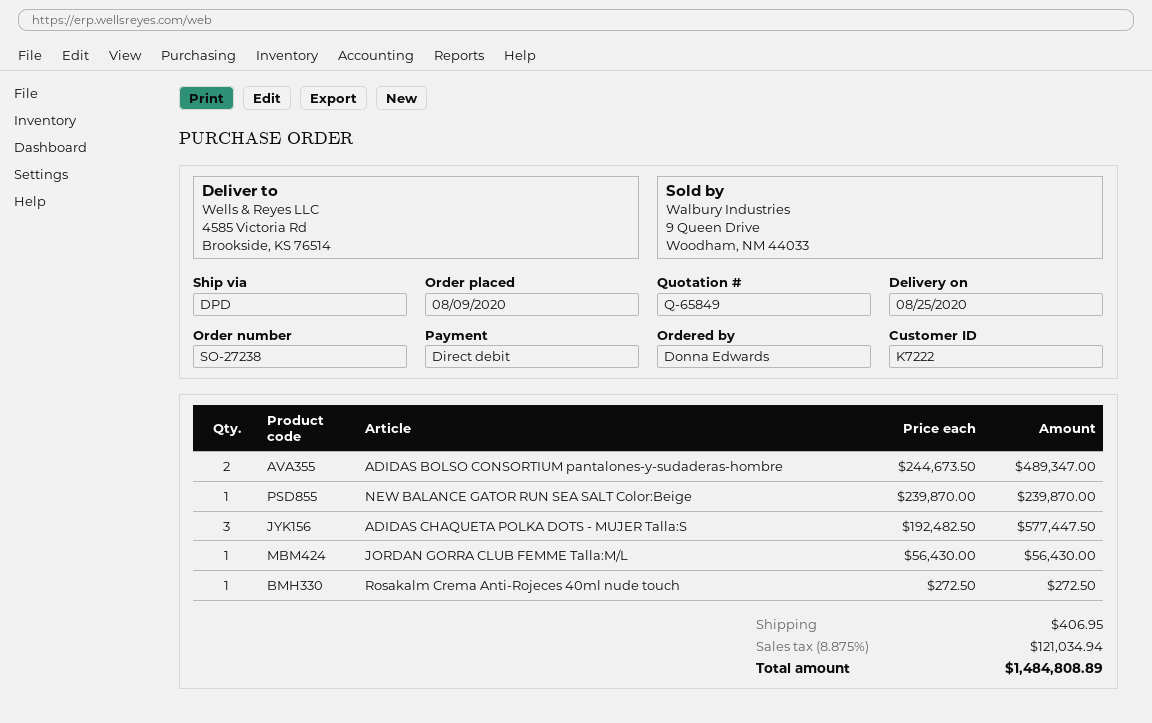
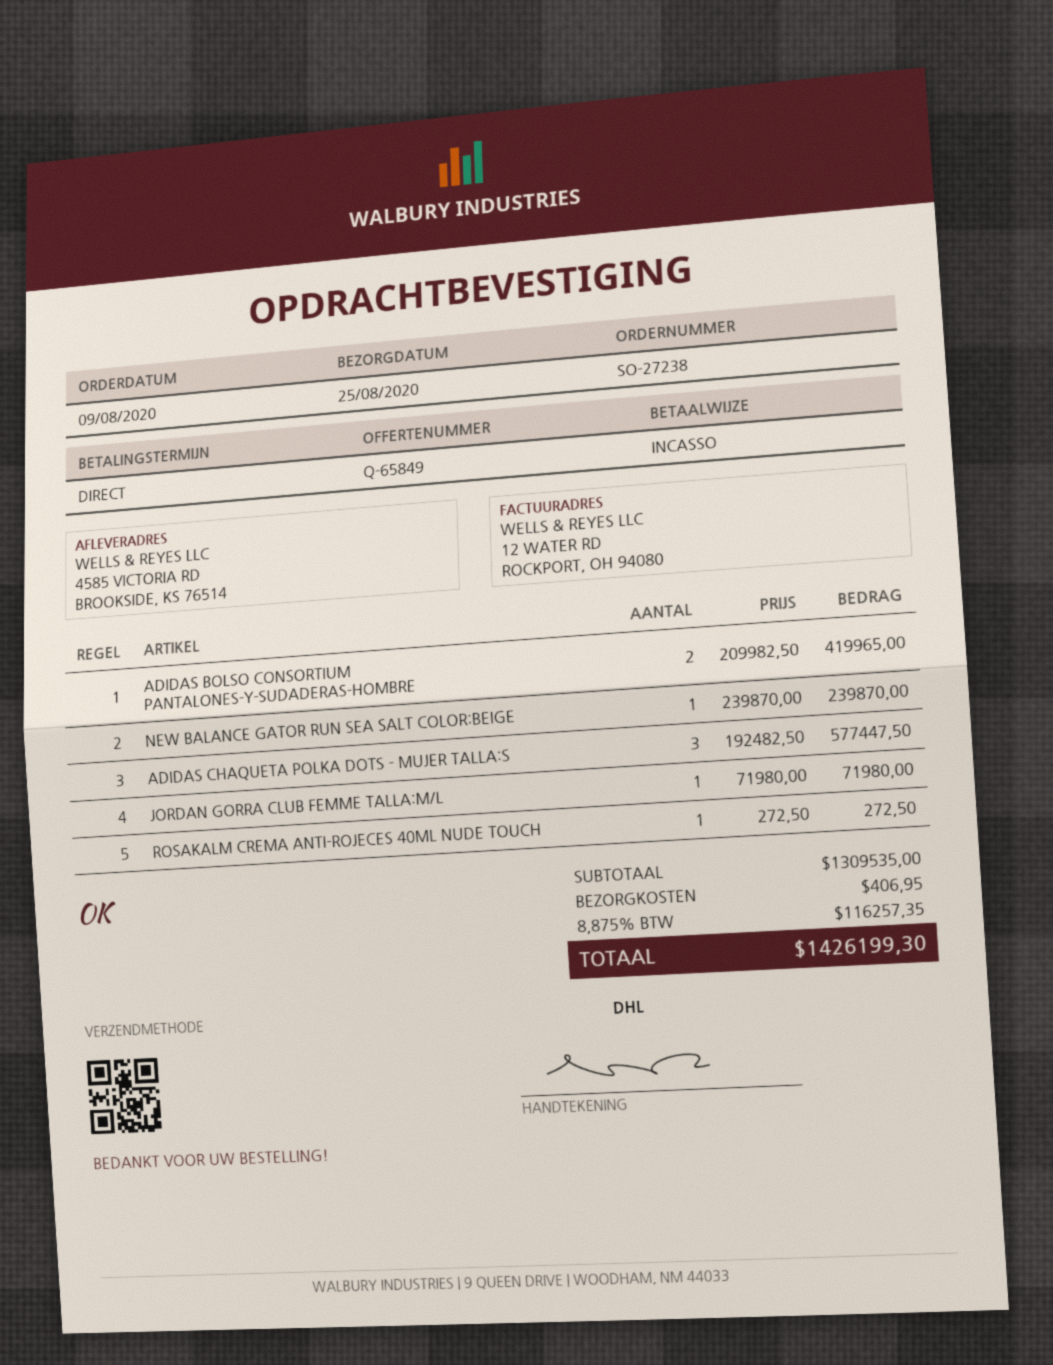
shipping method: DPD -> DHL
ADIDAS BOLSO CONSORTIUM pantalones-y-sudaderas-hombre: 2 x 244673.50 = 489347.00 -> 2 x 209982.50 = 419965.00
JORDAN GORRA CLUB FEMME Talla:M/L: 1 x 56430.00 = 56430.00 -> 1 x 71980.00 = 71980.00
tax: 8.875% = 121034.94 -> 8.875% = 116257.35
total: 1484808.89 -> 1426199.30

